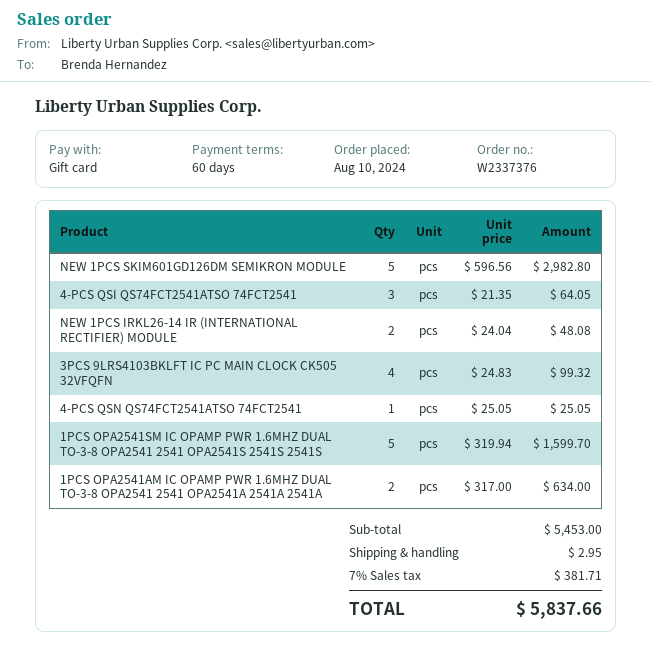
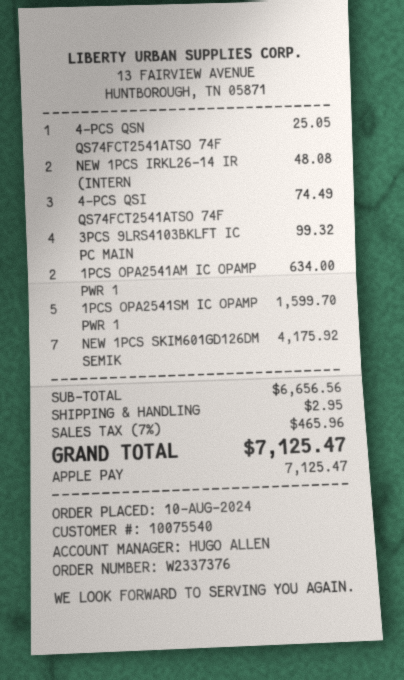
payment method: gift card -> Apple Pay
NEW 1PCS SKIM601GD126DM SEMIKRON MODULE: 5 for 2982.80 -> 7 for 4175.92
4-PCS QSI QS74FCT2541ATSO 74FCT2541: 3 for 64.05 -> 3 for 74.49
subtotal: 5453.00 -> 6656.56
tax: 7% = 381.71 -> 7% = 465.96
total: 5837.66 -> 7125.47

